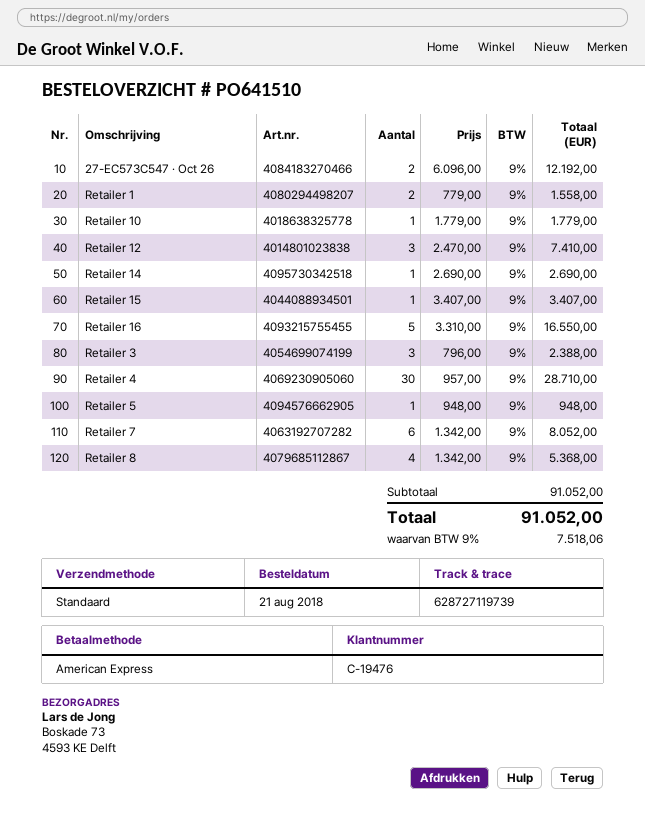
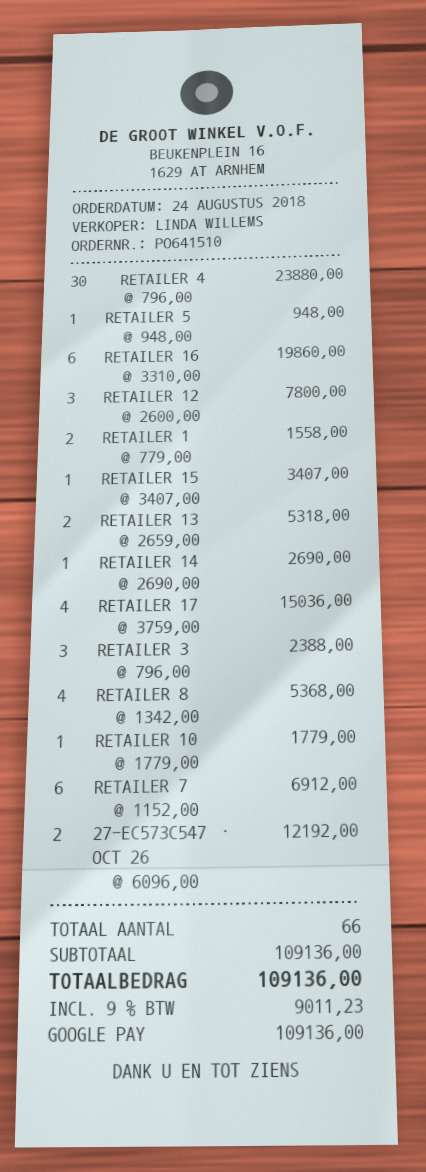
order date: 2018-08-21 -> 2018-08-24
payment method: American Express -> Google Pay
Retailer 12: 3 x 2470.00 = 7410.00 -> 3 x 2600.00 = 7800.00
Retailer 16: 5 x 3310.00 = 16550.00 -> 6 x 3310.00 = 19860.00
Retailer 4: 30 x 957.00 = 28710.00 -> 30 x 796.00 = 23880.00
Retailer 7: 6 x 1342.00 = 8052.00 -> 6 x 1152.00 = 6912.00
RETAILER 13: none -> 2 x 2659.00 = 5318.00
RETAILER 17: none -> 4 x 3759.00 = 15036.00
subtotal: 91052.00 -> 109136.00
tax: 9% = 7518.06 -> 9% = 9011.23
total: 91052.00 -> 109136.00

